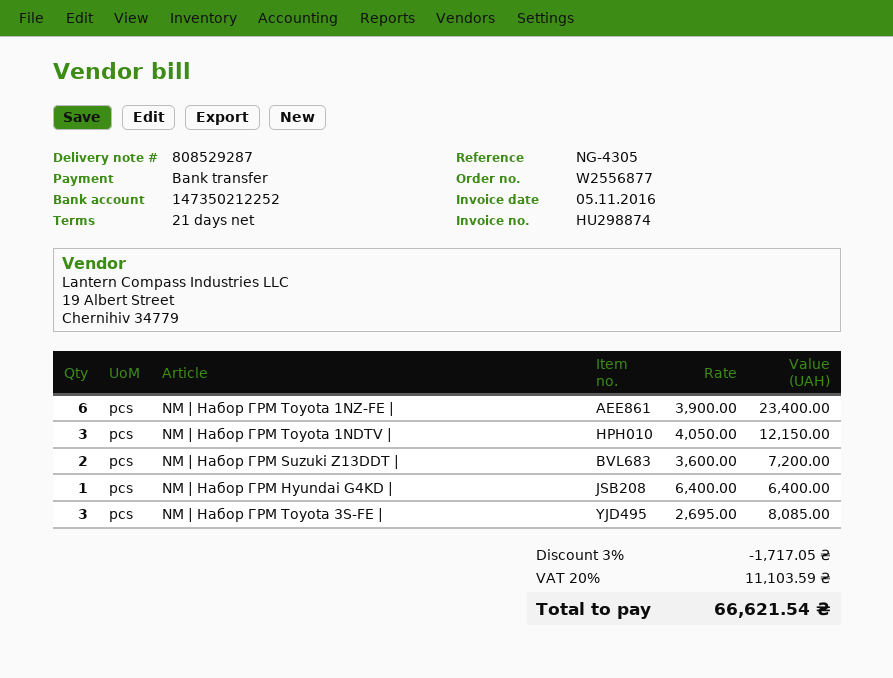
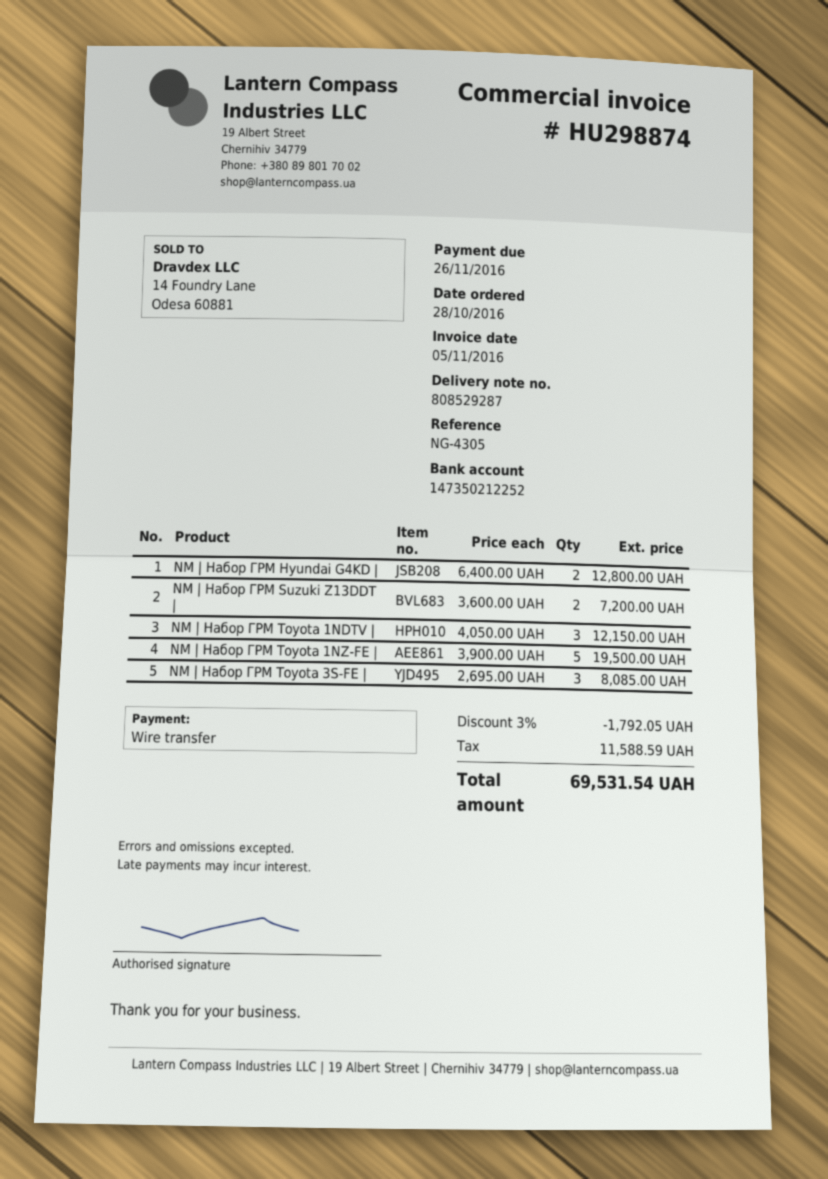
NM | Набор ГРМ Toyota 1NZ-FE |: 6 x 3900.00 = 23400.00 -> 5 x 3900.00 = 19500.00
NM | Набор ГРМ Hyundai G4KD |: 1 x 6400.00 = 6400.00 -> 2 x 6400.00 = 12800.00
discount: 3% = 1717.05 -> 3% = 1792.05
tax: 11103.59 -> 11588.59
total: 66621.54 -> 69531.54

